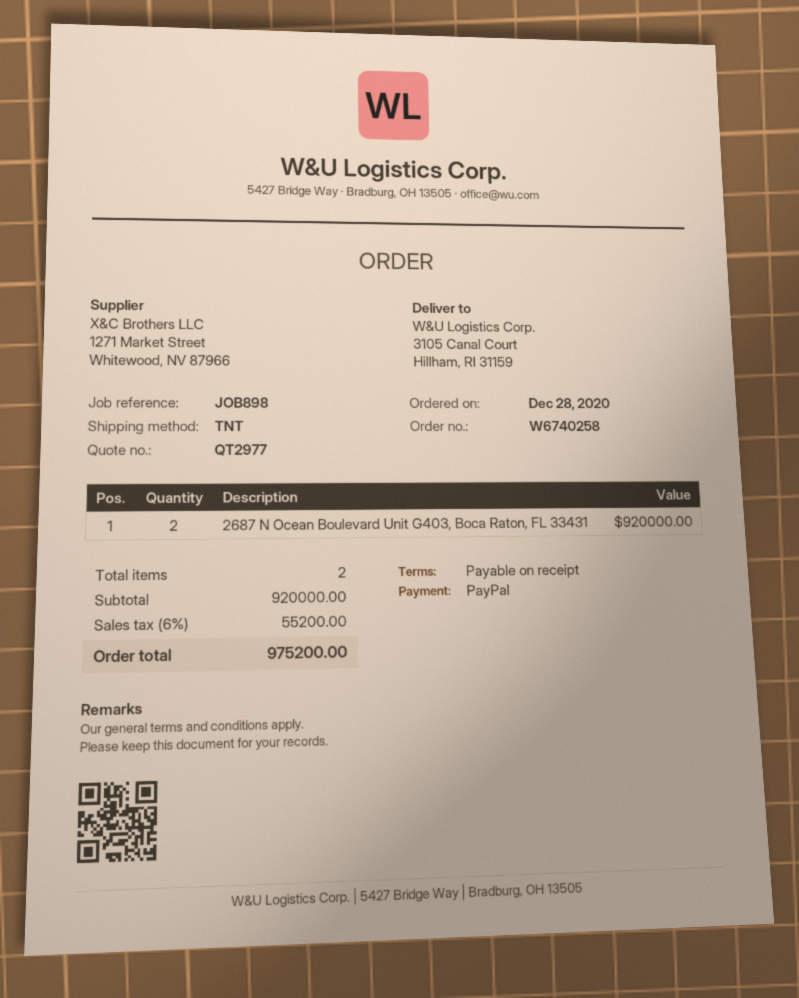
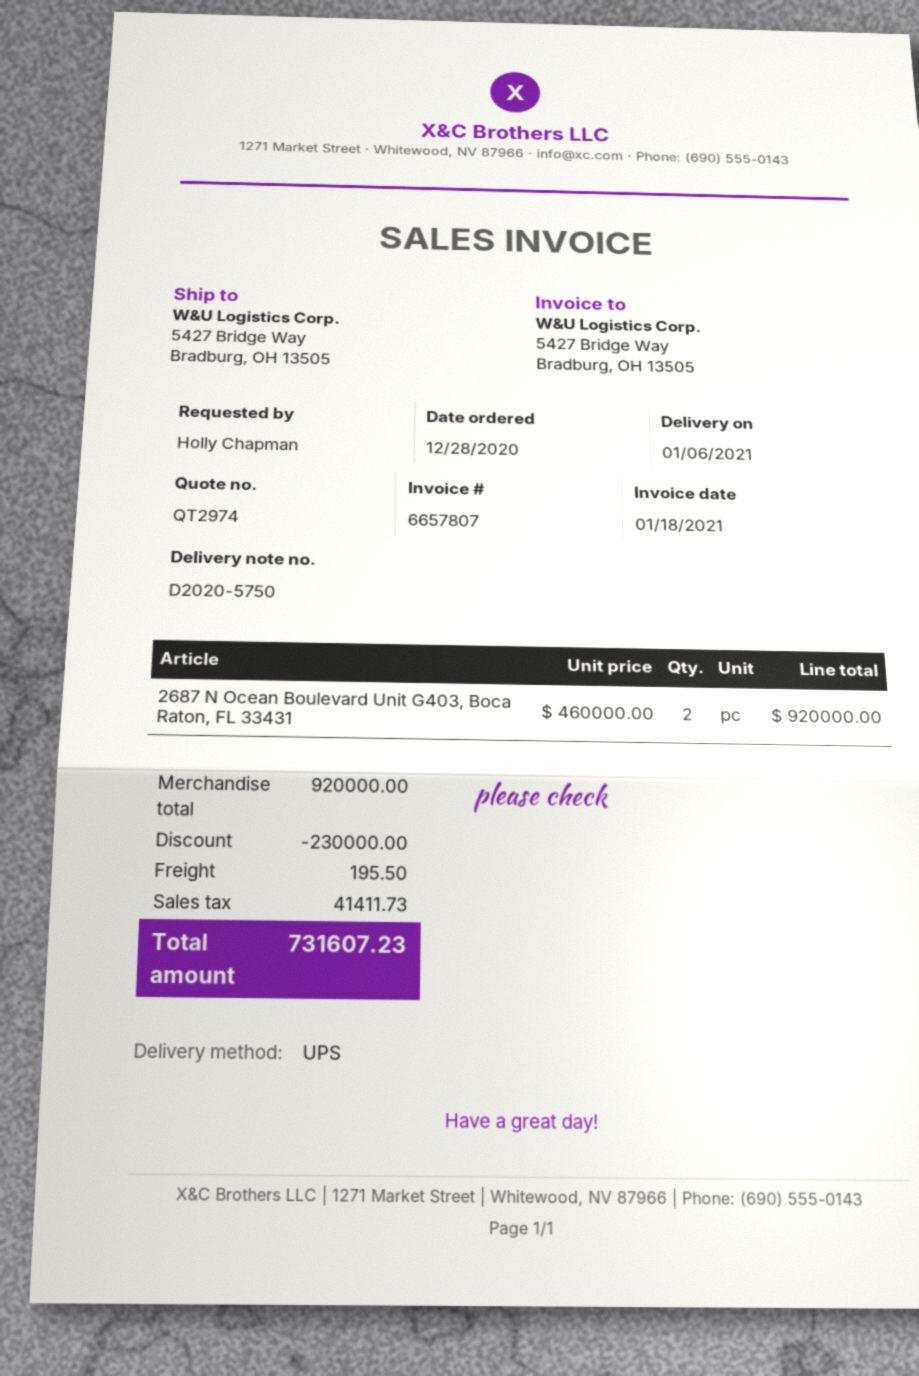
quote number: QT2977 -> QT2974
shipping method: TNT -> UPS
ship to: 3105 Canal Court, Hillham, RI 31159 -> 5427 Bridge Way, Bradburg, OH 13505
discount: none -> 230000.00
shipping: none -> 195.50
tax: 55200.00 -> 41411.73
total: 975200.00 -> 731607.23

